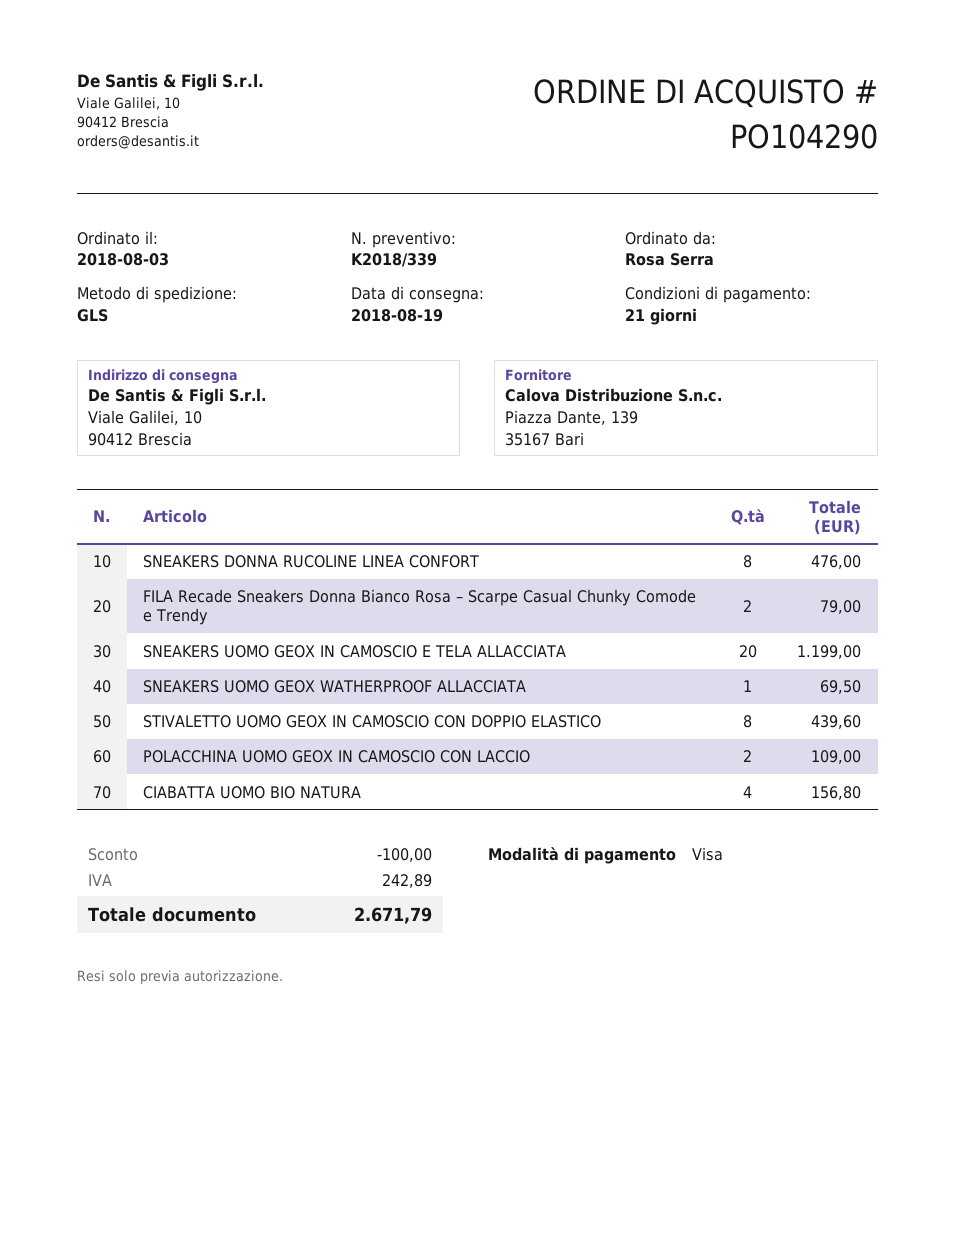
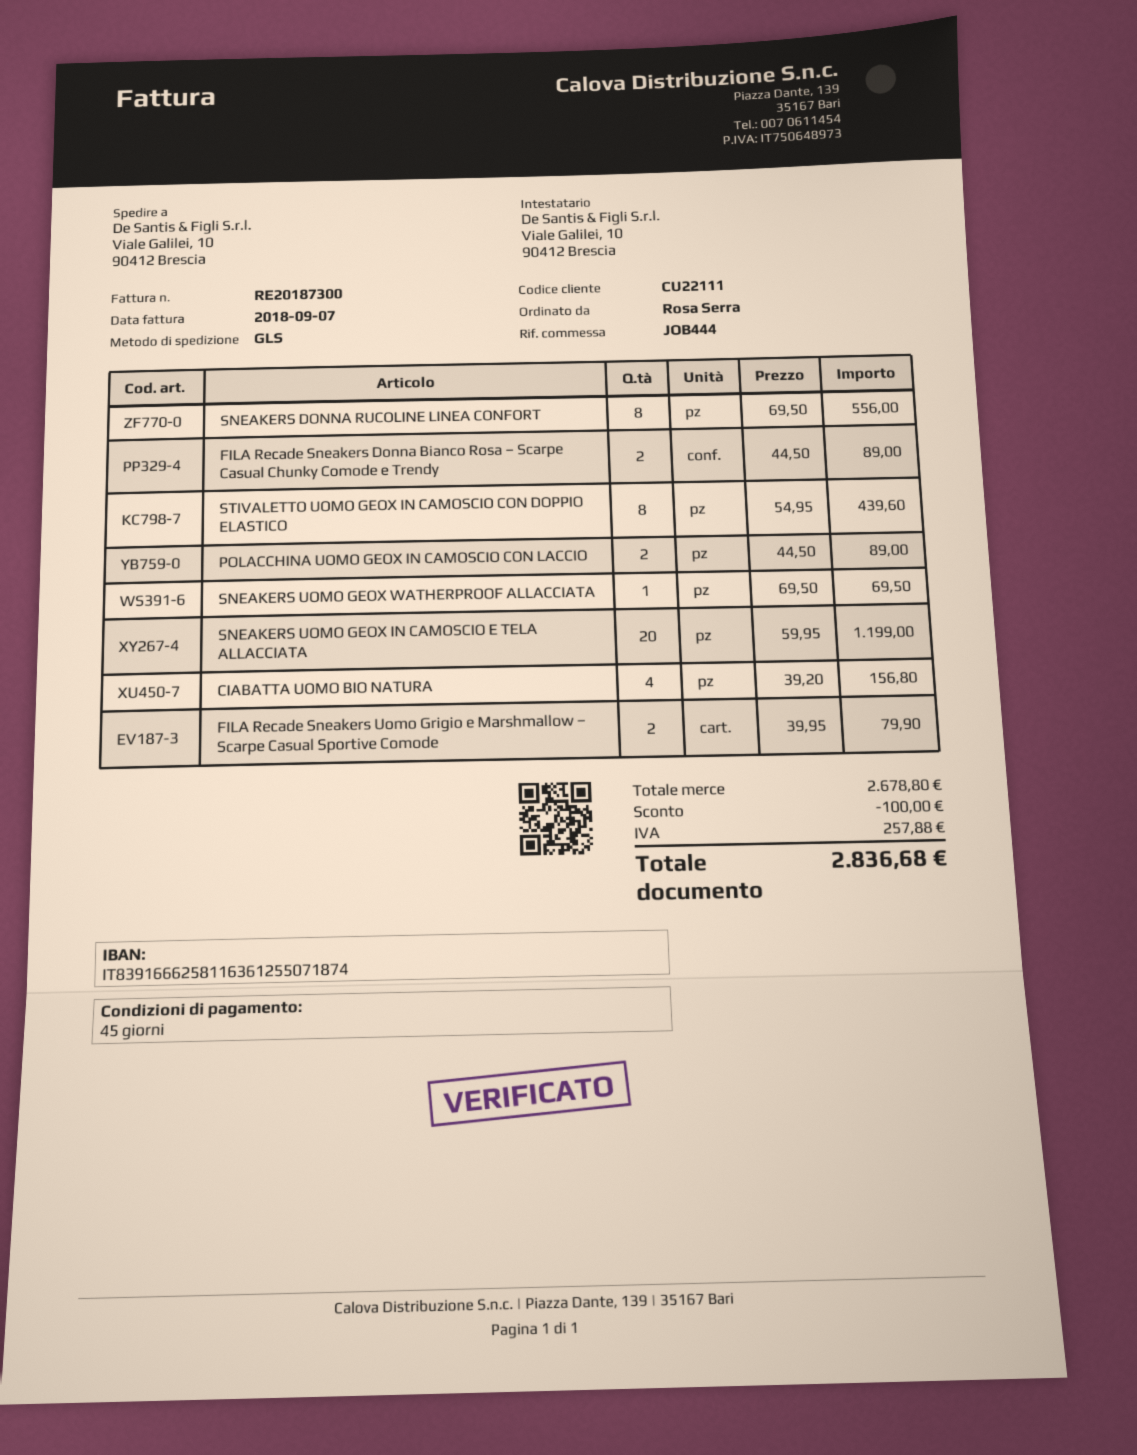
payment terms: 21 days -> 45 days
SNEAKERS DONNA RUCOLINE LINEA CONFORT: 8 for 476.00 -> 8 for 556.00
FILA Recade Sneakers Donna Bianco Rosa – Scarpe Casual Chunky Comode e Trendy: 2 for 79.00 -> 2 for 89.00
POLACCHINA UOMO GEOX IN CAMOSCIO CON LACCIO: 2 for 109.00 -> 2 for 89.00
FILA Recade Sneakers Uomo Grigio e Marshmallow – Scarpe Casual Sportive Comode: none -> 2 for 79.90
tax: 242.89 -> 257.88
total: 2671.79 -> 2836.68

